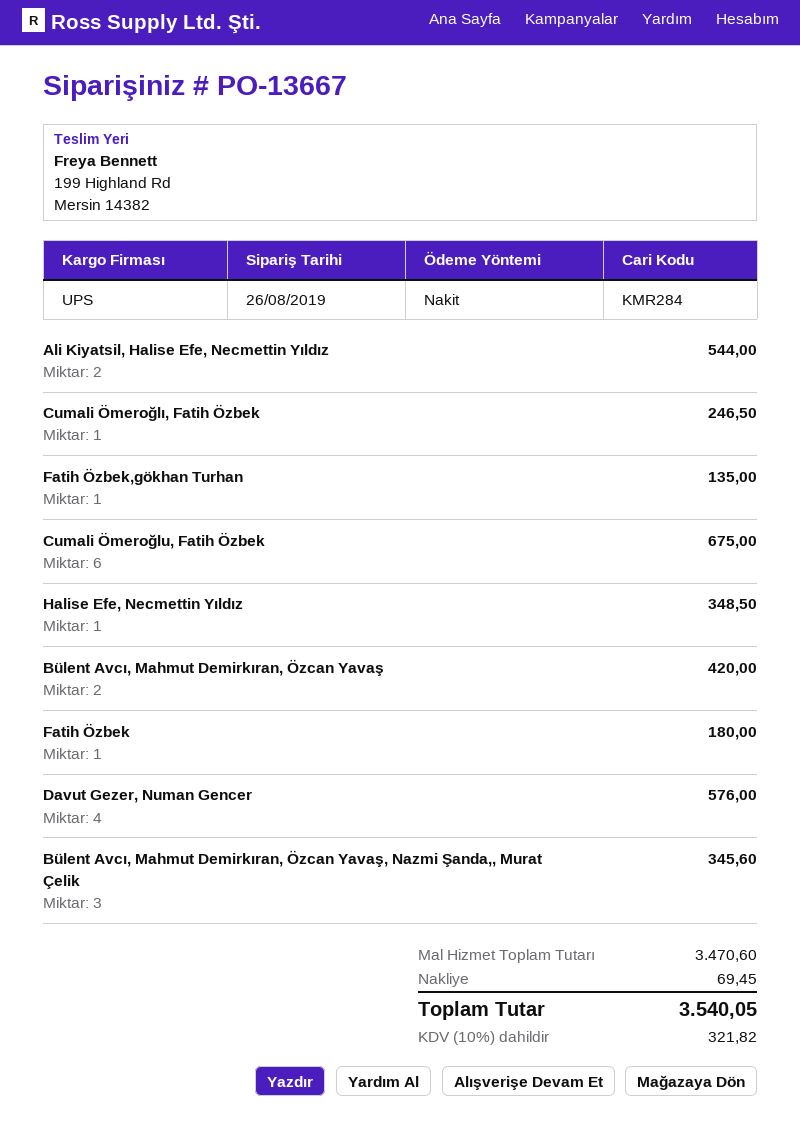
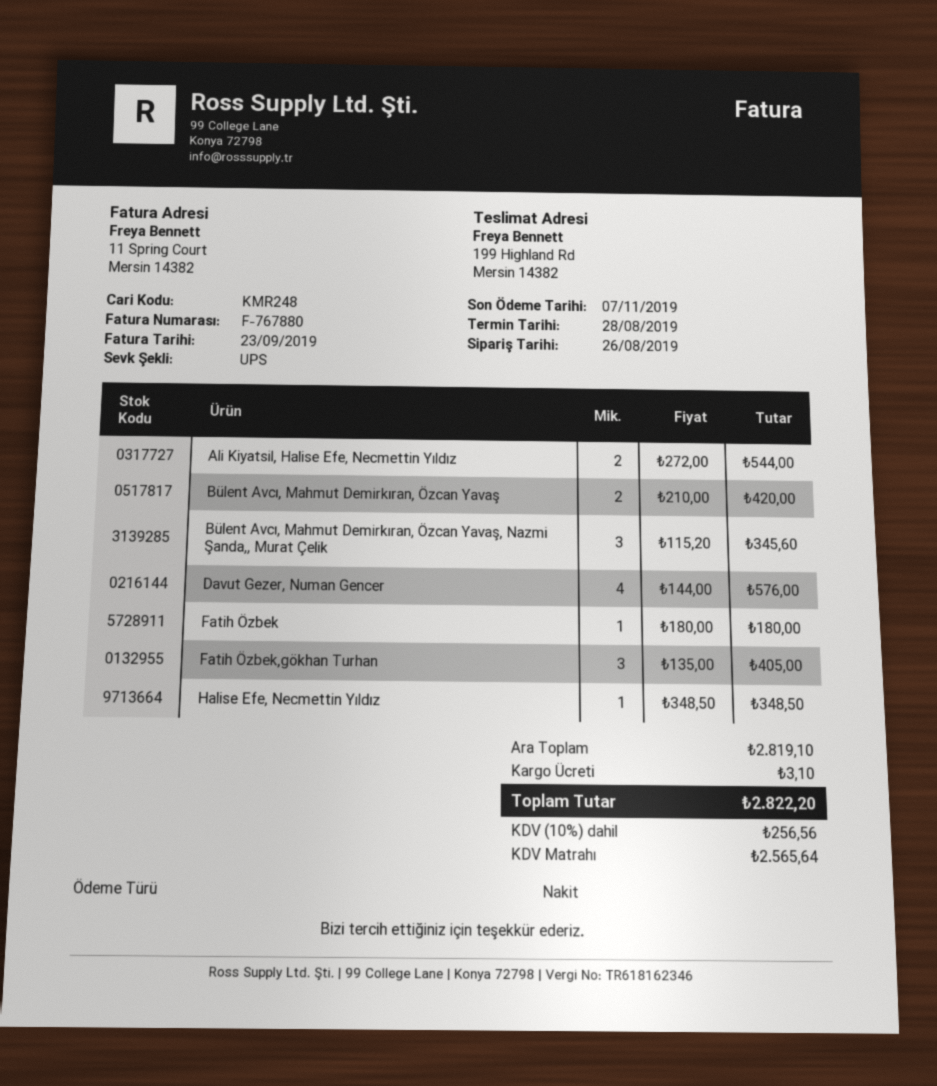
customer number: KMR284 -> KMR248
Cumali Ömeroğlı, Fatih Özbek: 1 for 246.50 -> none
Fatih Özbek,gökhan Turhan: 1 for 135.00 -> 3 for 405.00
Cumali Ömeroğlu, Fatih Özbek: 6 for 675.00 -> none
subtotal: 3470.60 -> 2819.10
shipping: 69.45 -> 3.10
tax: 10% = 321.82 -> 10% = 256.56
total: 3540.05 -> 2822.20

